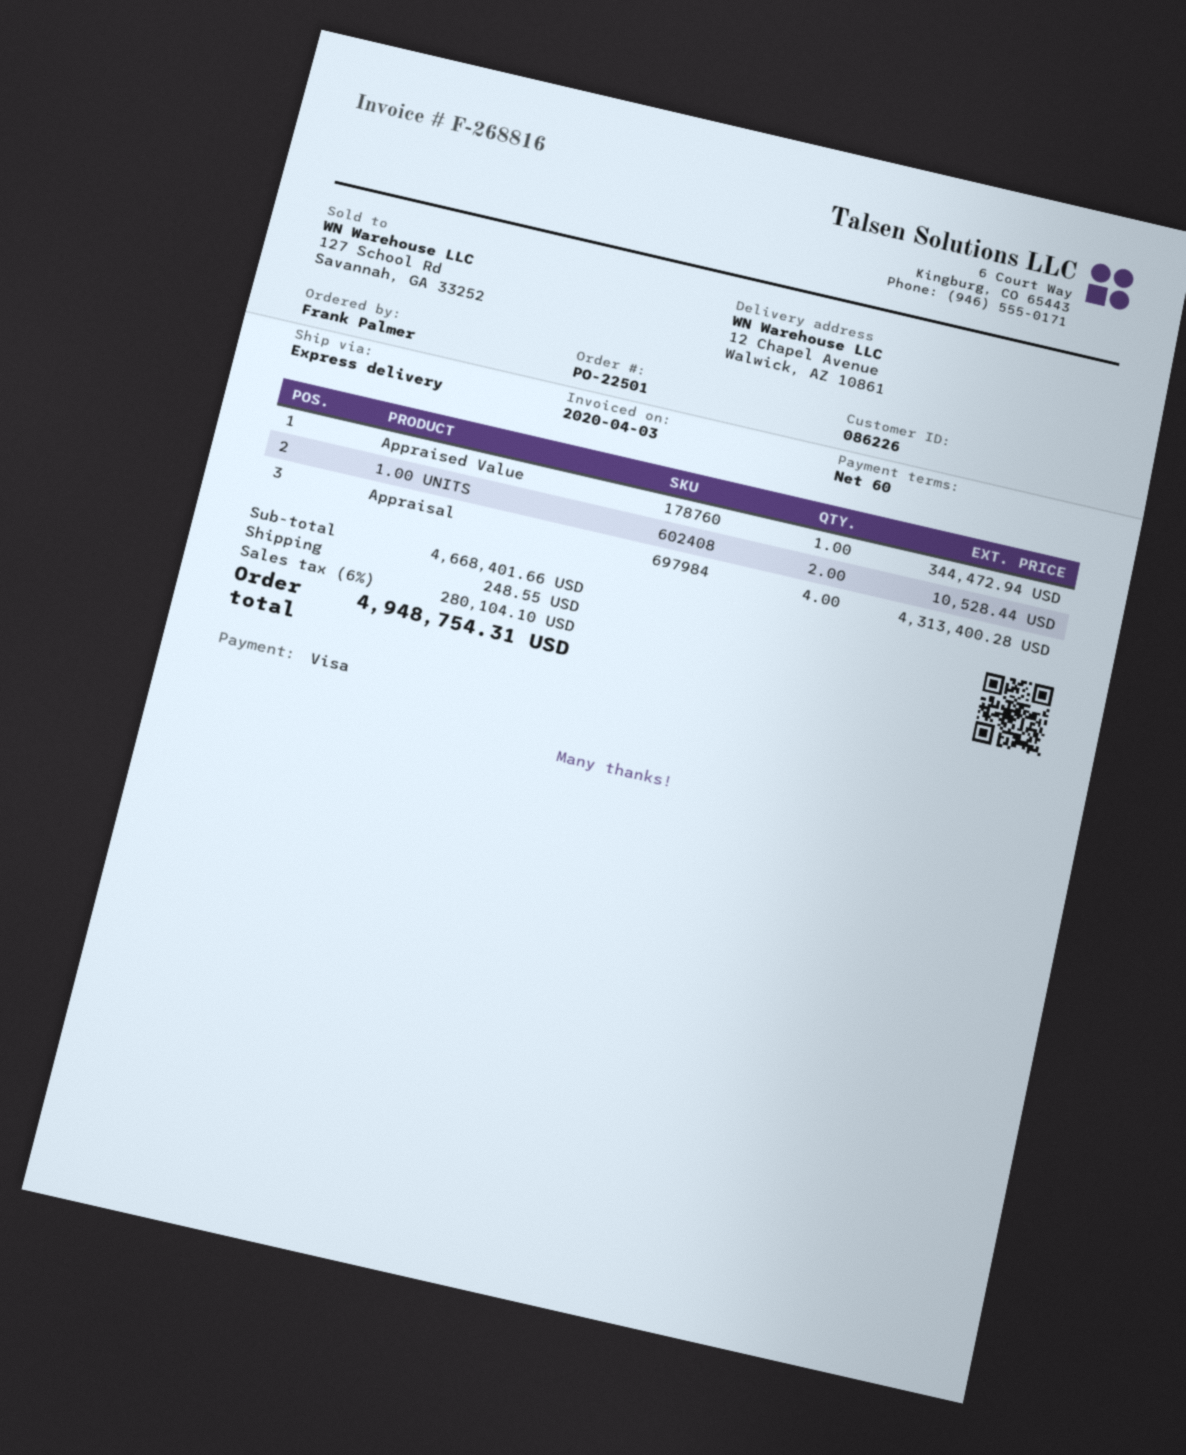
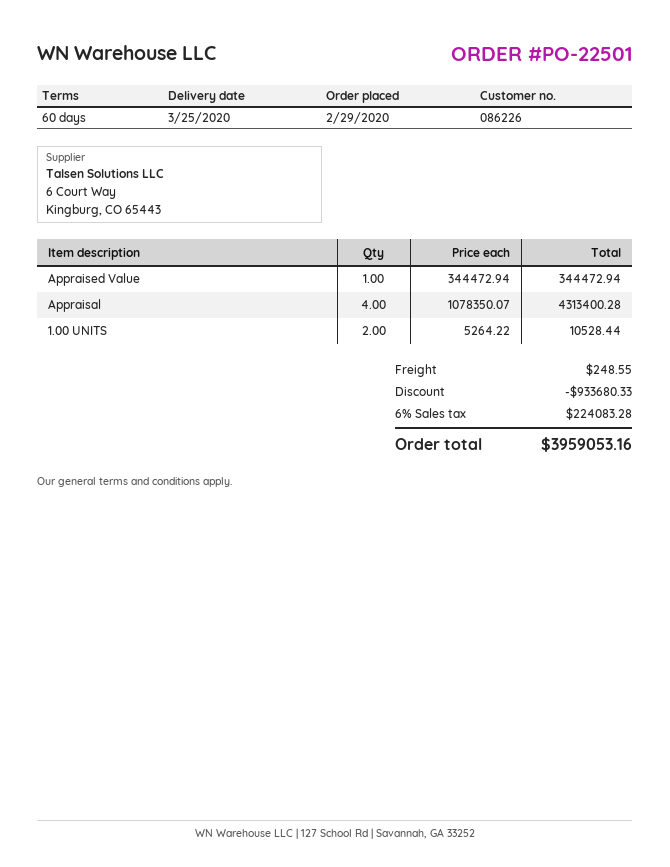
discount: none -> 933680.33
tax: 6% = 280104.10 -> 6% = 224083.28
total: 4948754.31 -> 3959053.16

